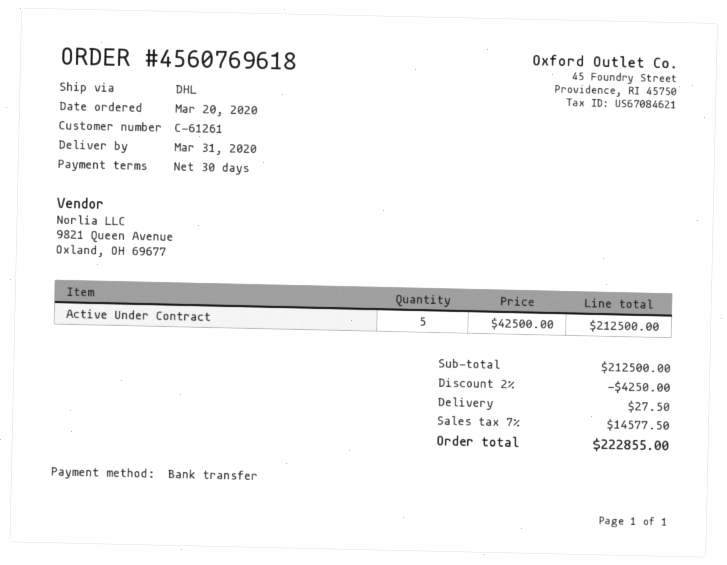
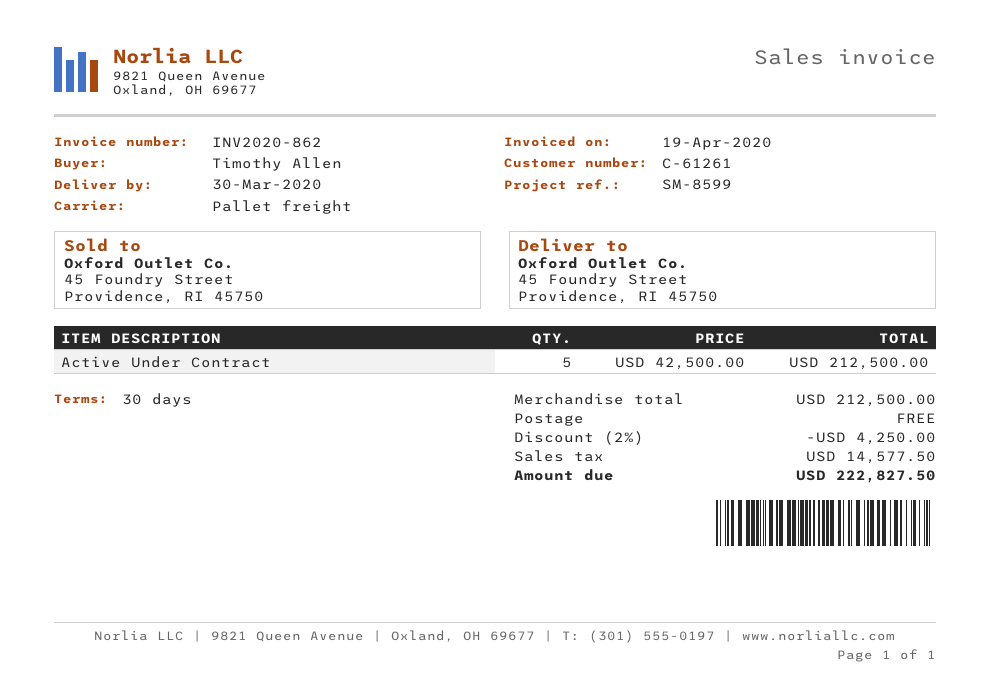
delivery date: 2020-03-31 -> 2020-03-30
shipping method: DHL -> pallet freight
shipping: 27.50 -> 0.00
total: 222855.00 -> 222827.50

